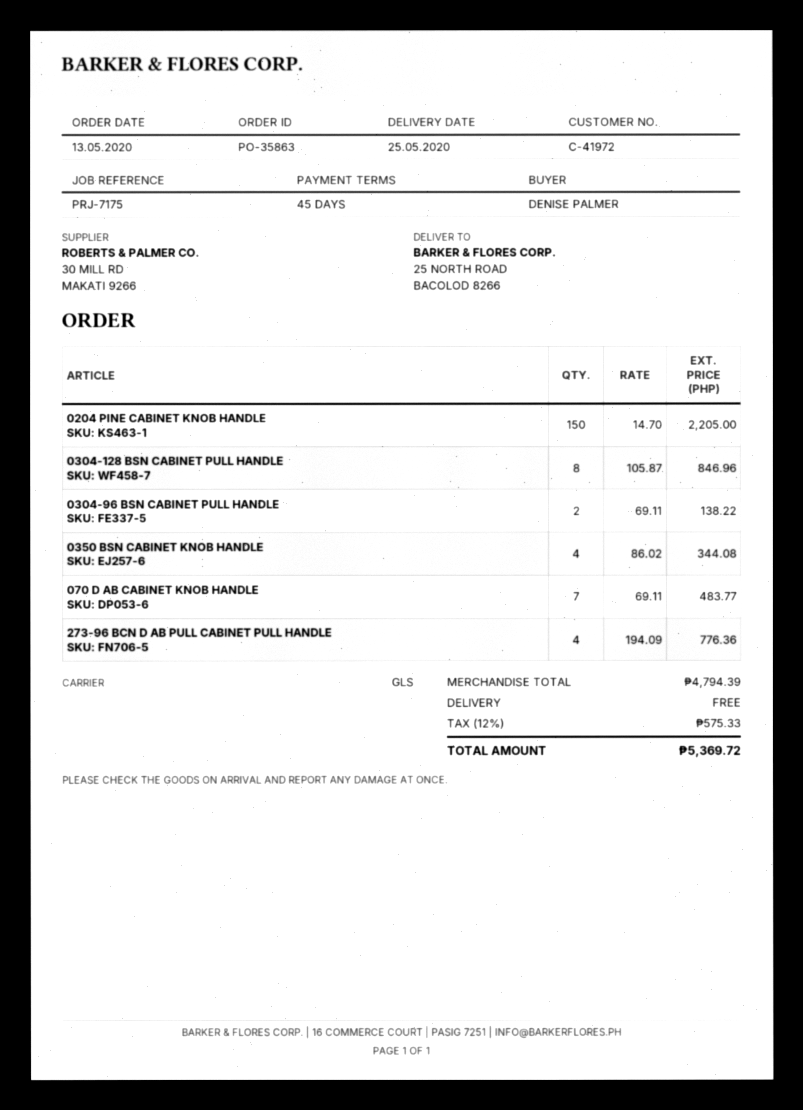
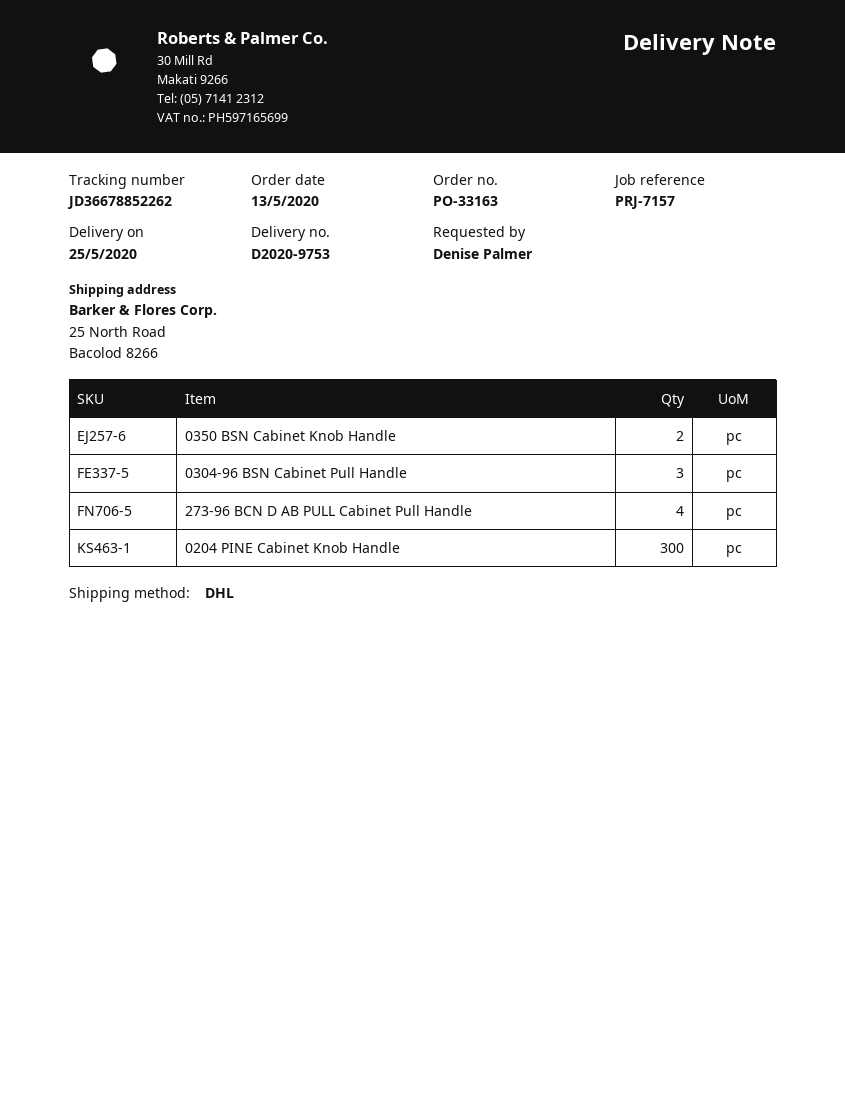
order number: PO-35863 -> PO-33163
reference: PRJ-7175 -> PRJ-7157
shipping method: GLS -> DHL
0204 PINE CABINET KNOB HANDLE: 150 -> 300
0304-128 BSN CABINET PULL HANDLE: 8 -> none
0304-96 BSN CABINET PULL HANDLE: 2 -> 3
0350 BSN CABINET KNOB HANDLE: 4 -> 2
070 D AB CABINET KNOB HANDLE: 7 -> none

